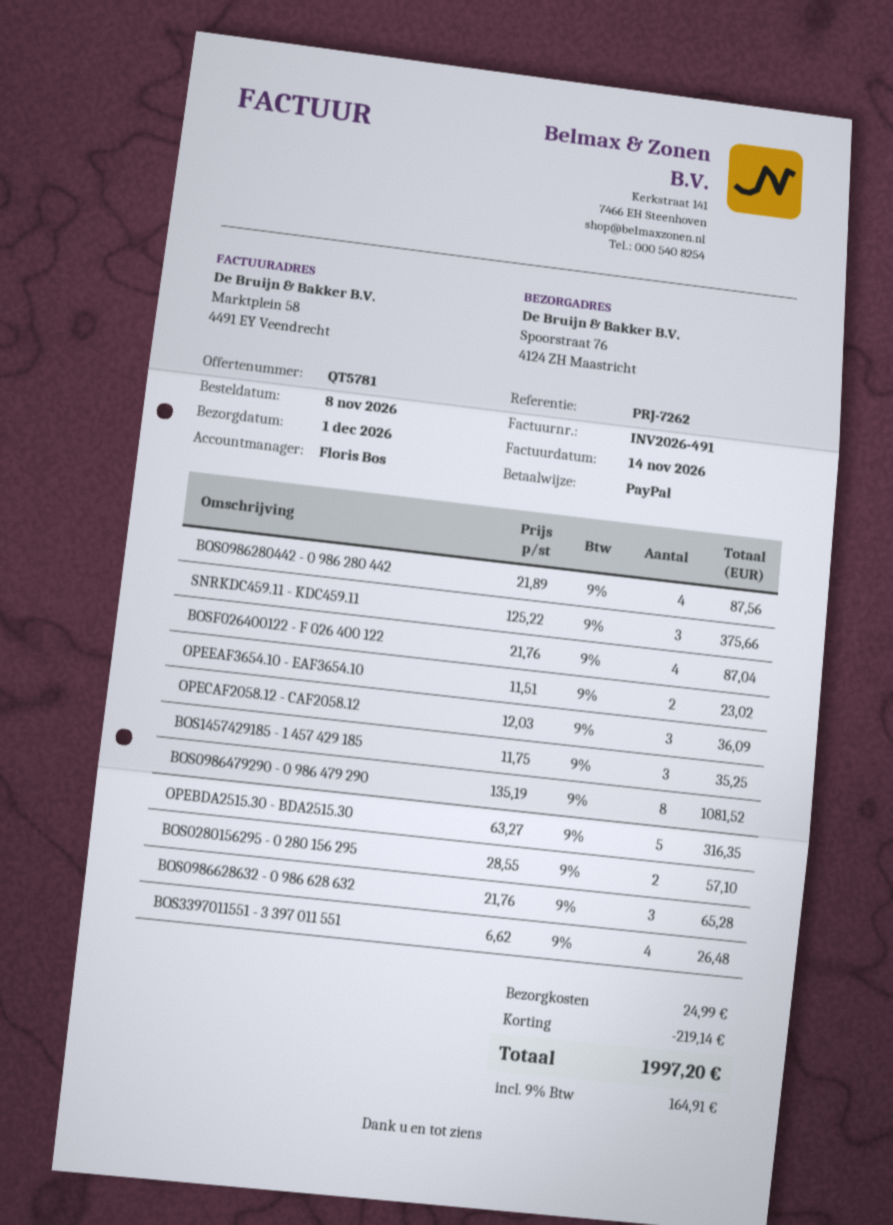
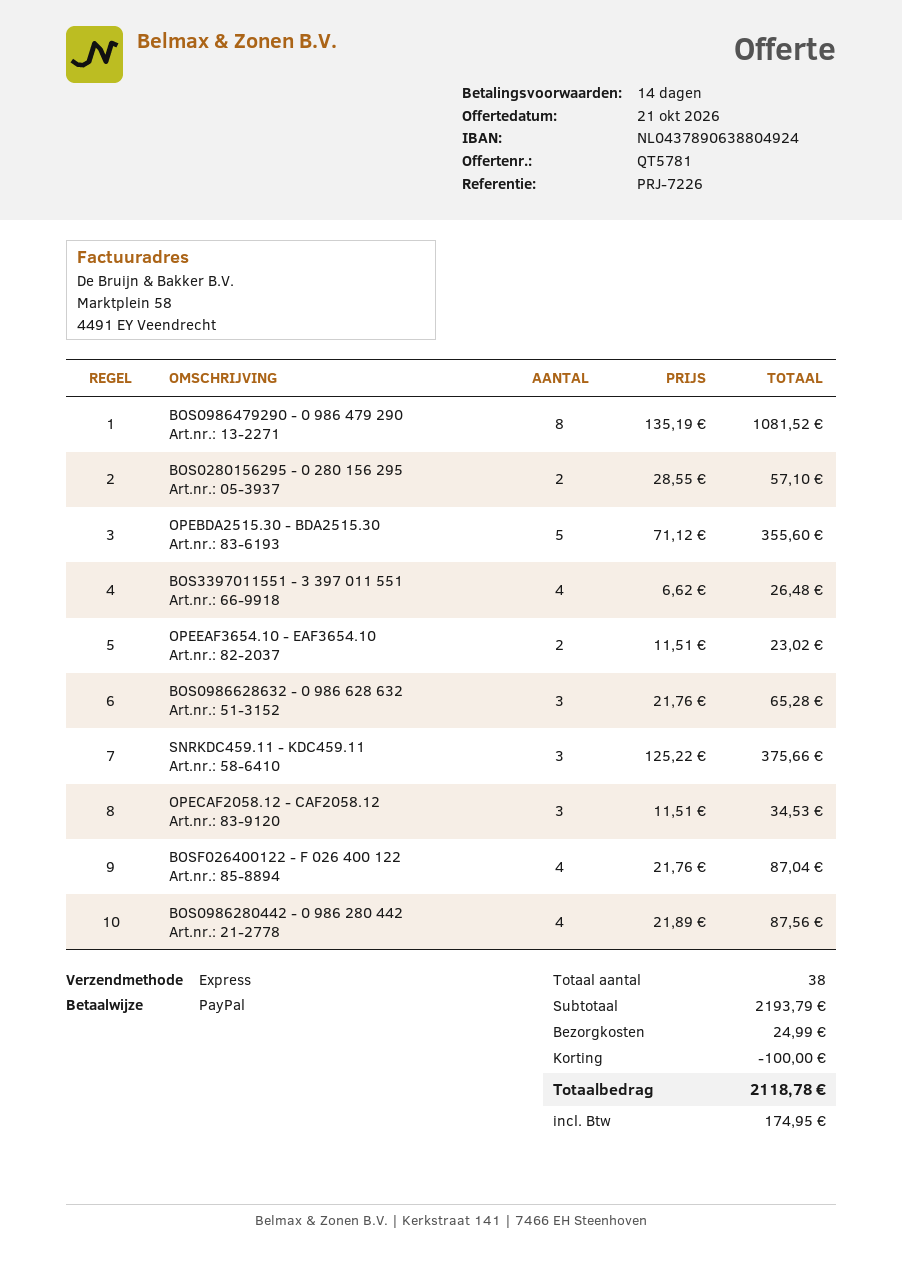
reference: PRJ-7262 -> PRJ-7226
OPECAF2058.12 - CAF2058.12: 3 x 12.03 = 36.09 -> 3 x 11.51 = 34.53
BOS1457429185 - 1 457 429 185: 3 x 11.75 = 35.25 -> none
OPEBDA2515.30 - BDA2515.30: 5 x 63.27 = 316.35 -> 5 x 71.12 = 355.60
discount: 219.14 -> 100.00
tax: 164.91 -> 174.95
total: 1997.20 -> 2118.78

